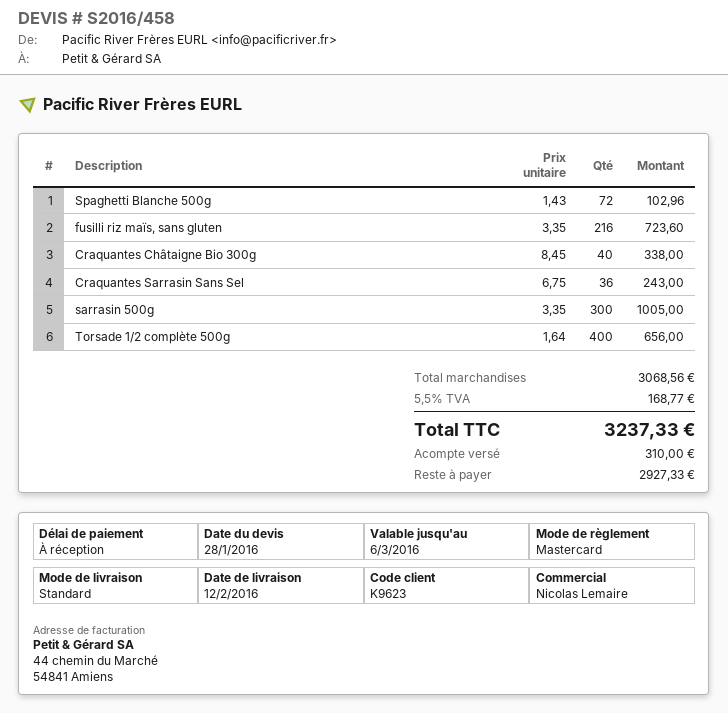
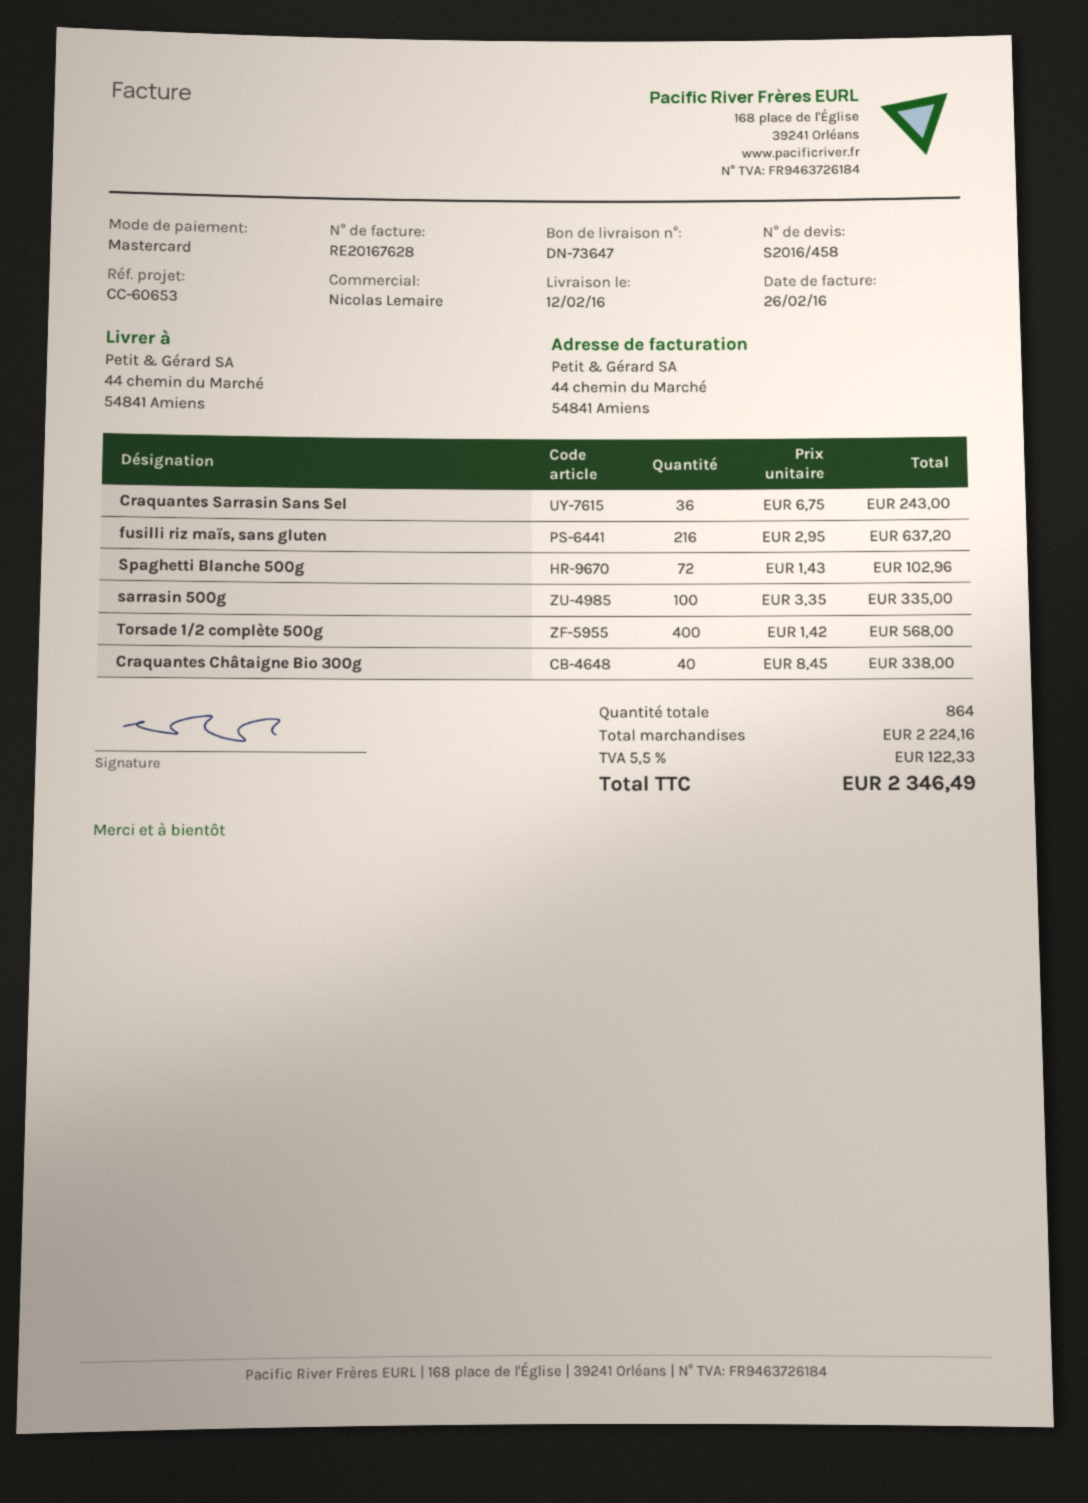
fusilli riz maïs, sans gluten: 216 x 3.35 = 723.60 -> 216 x 2.95 = 637.20
sarrasin 500g: 300 x 3.35 = 1005.00 -> 100 x 3.35 = 335.00
Torsade 1/2 complète 500g: 400 x 1.64 = 656.00 -> 400 x 1.42 = 568.00
subtotal: 3068.56 -> 2224.16
tax: 5.5% = 168.77 -> 5.5% = 122.33
total: 3237.33 -> 2346.49

